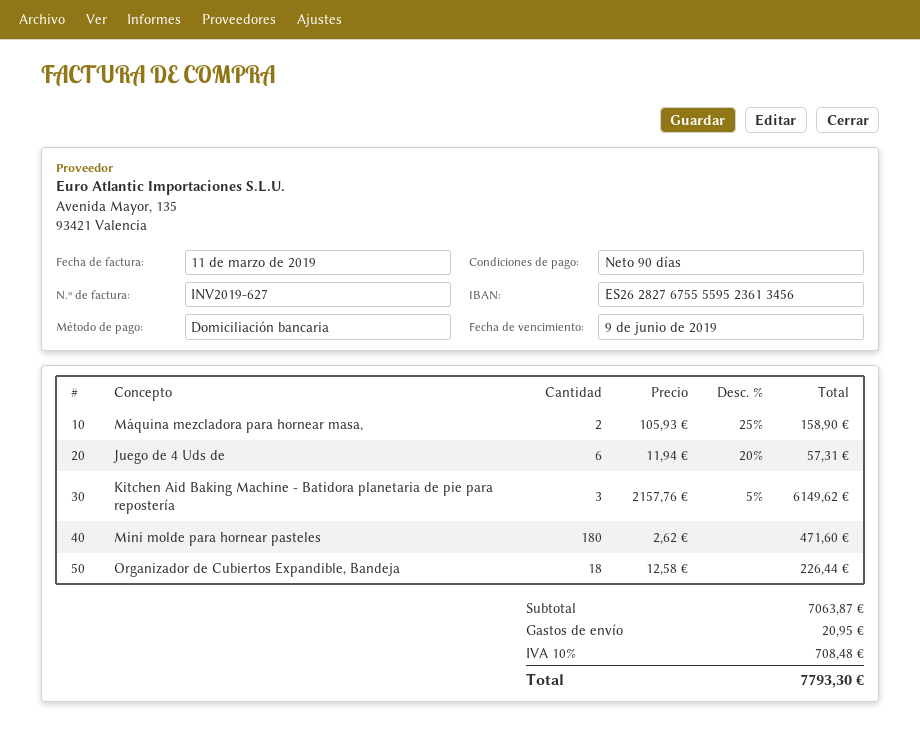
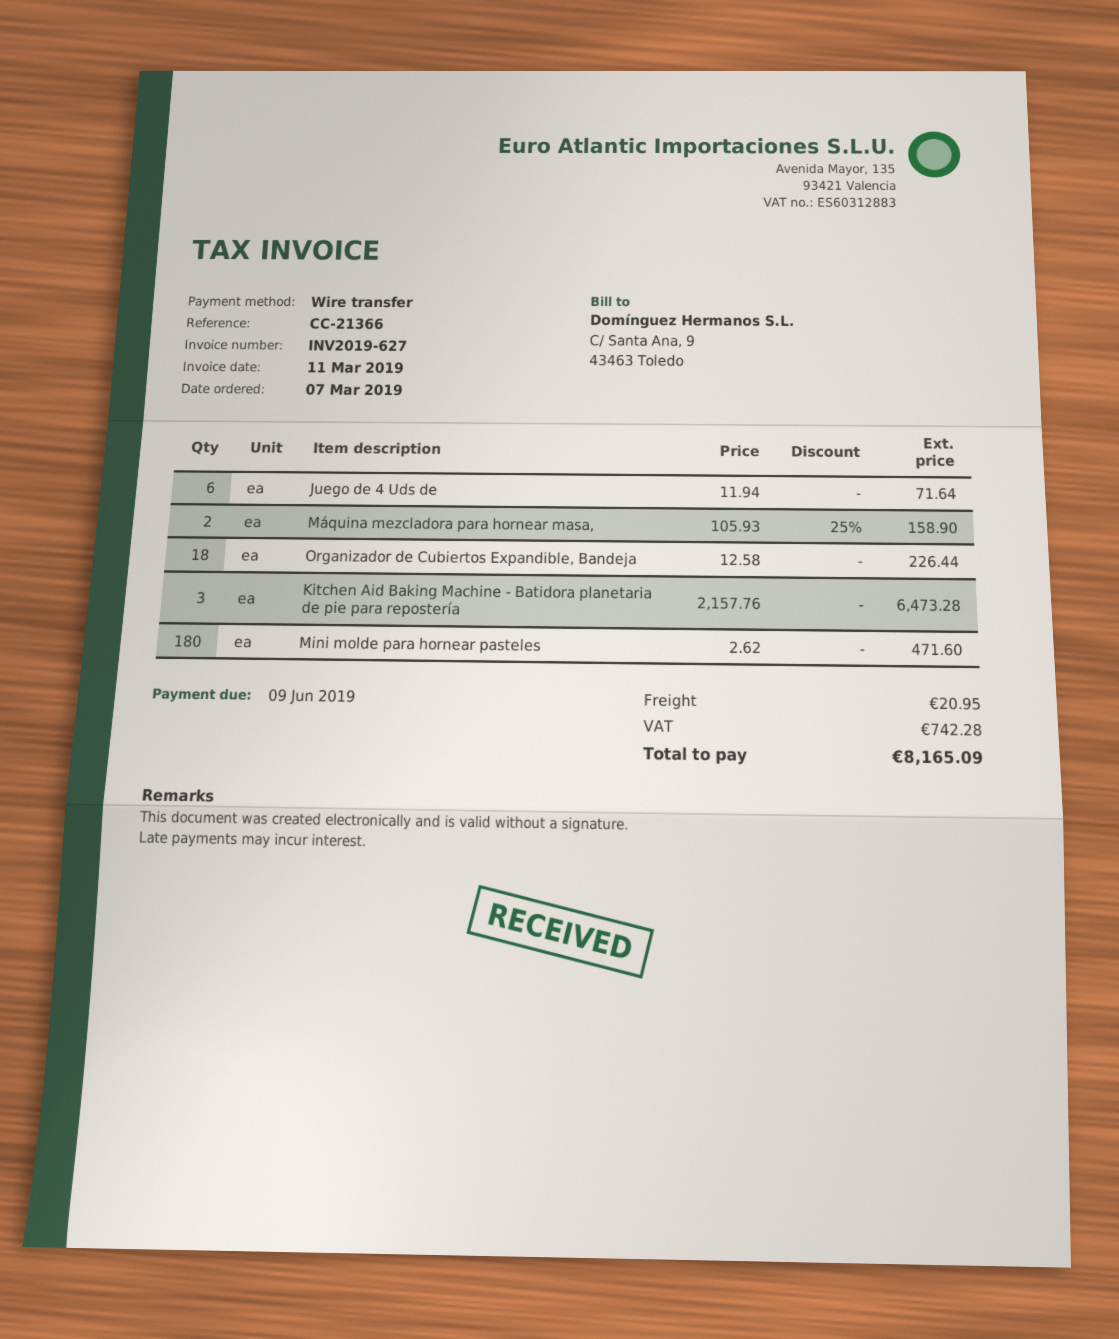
payment method: direct debit -> bank transfer
Juego de 4 Uds de: 6 x 11.94 - 20% = 57.31 -> 6 x 11.94 = 71.64
Kitchen Aid Baking Machine - Batidora planetaria de pie para repostería: 3 x 2157.76 - 5% = 6149.62 -> 3 x 2157.76 = 6473.28
tax: 708.48 -> 742.28
total: 7793.30 -> 8165.09

